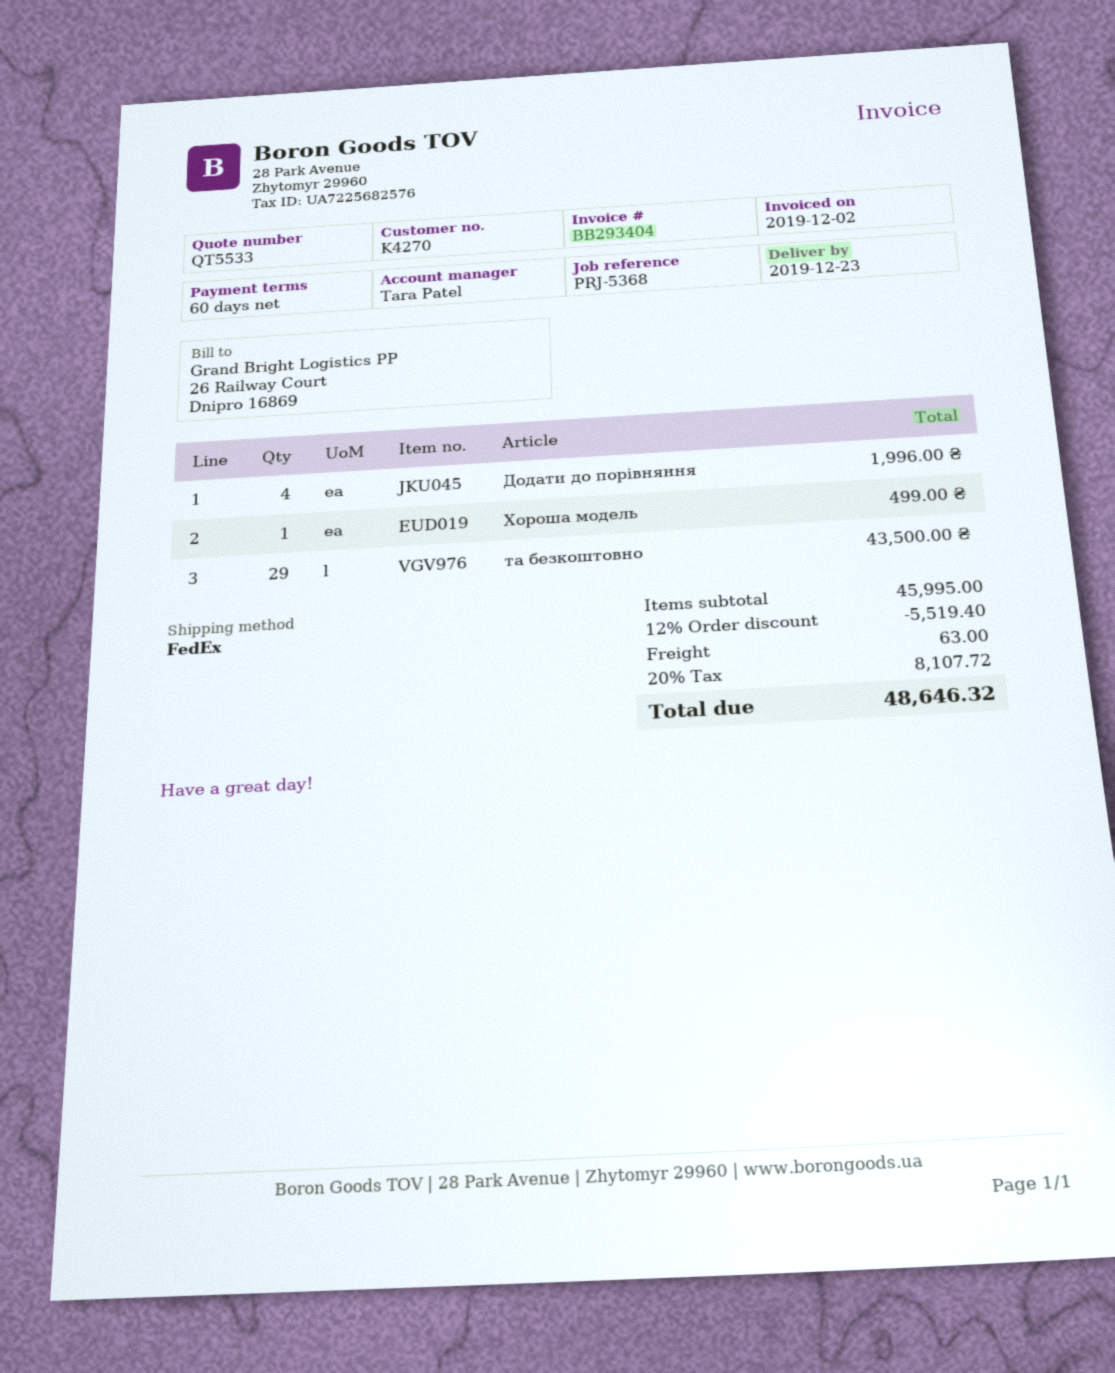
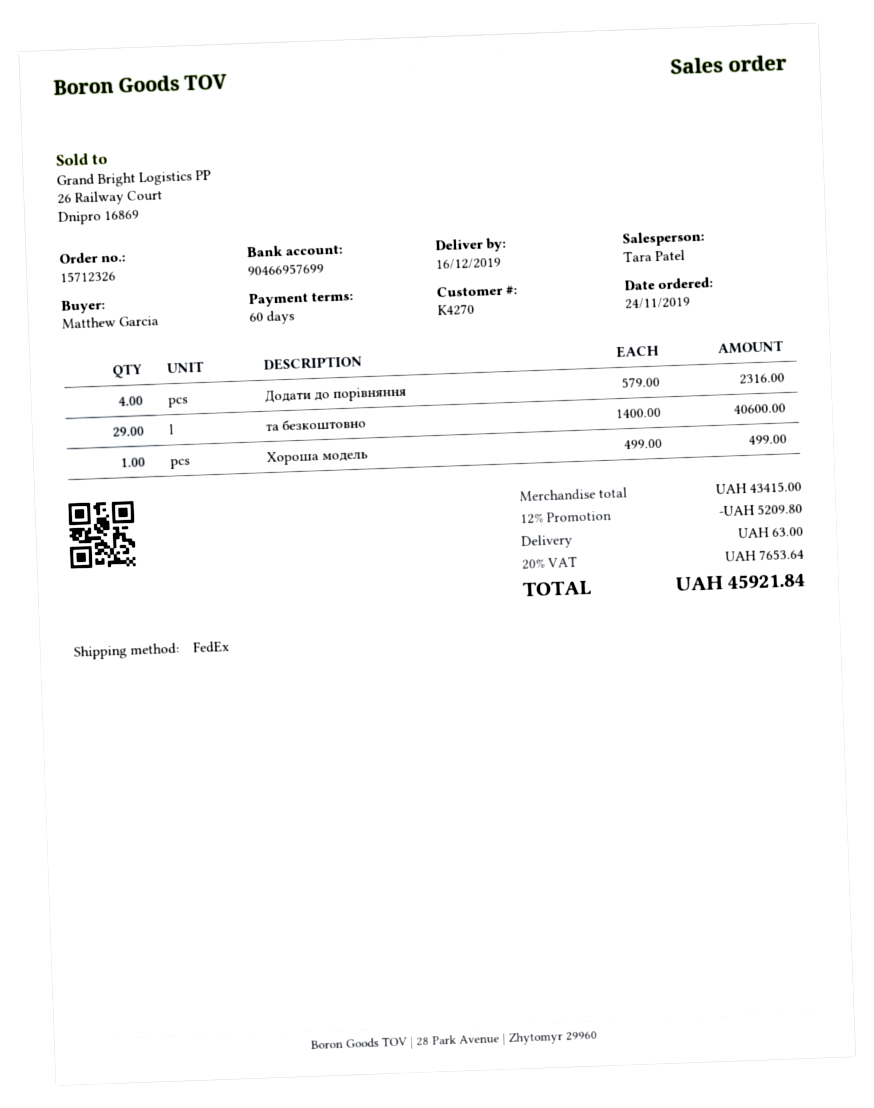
delivery date: 2019-12-23 -> 2019-12-16
Додати до порівняння: 4 for 1996.00 -> 4 for 2316.00
та безкоштовно: 29 for 43500.00 -> 29 for 40600.00
subtotal: 45995.00 -> 43415.00
discount: 12% = 5519.40 -> 12% = 5209.80
tax: 20% = 8107.72 -> 20% = 7653.64
total: 48646.32 -> 45921.84

